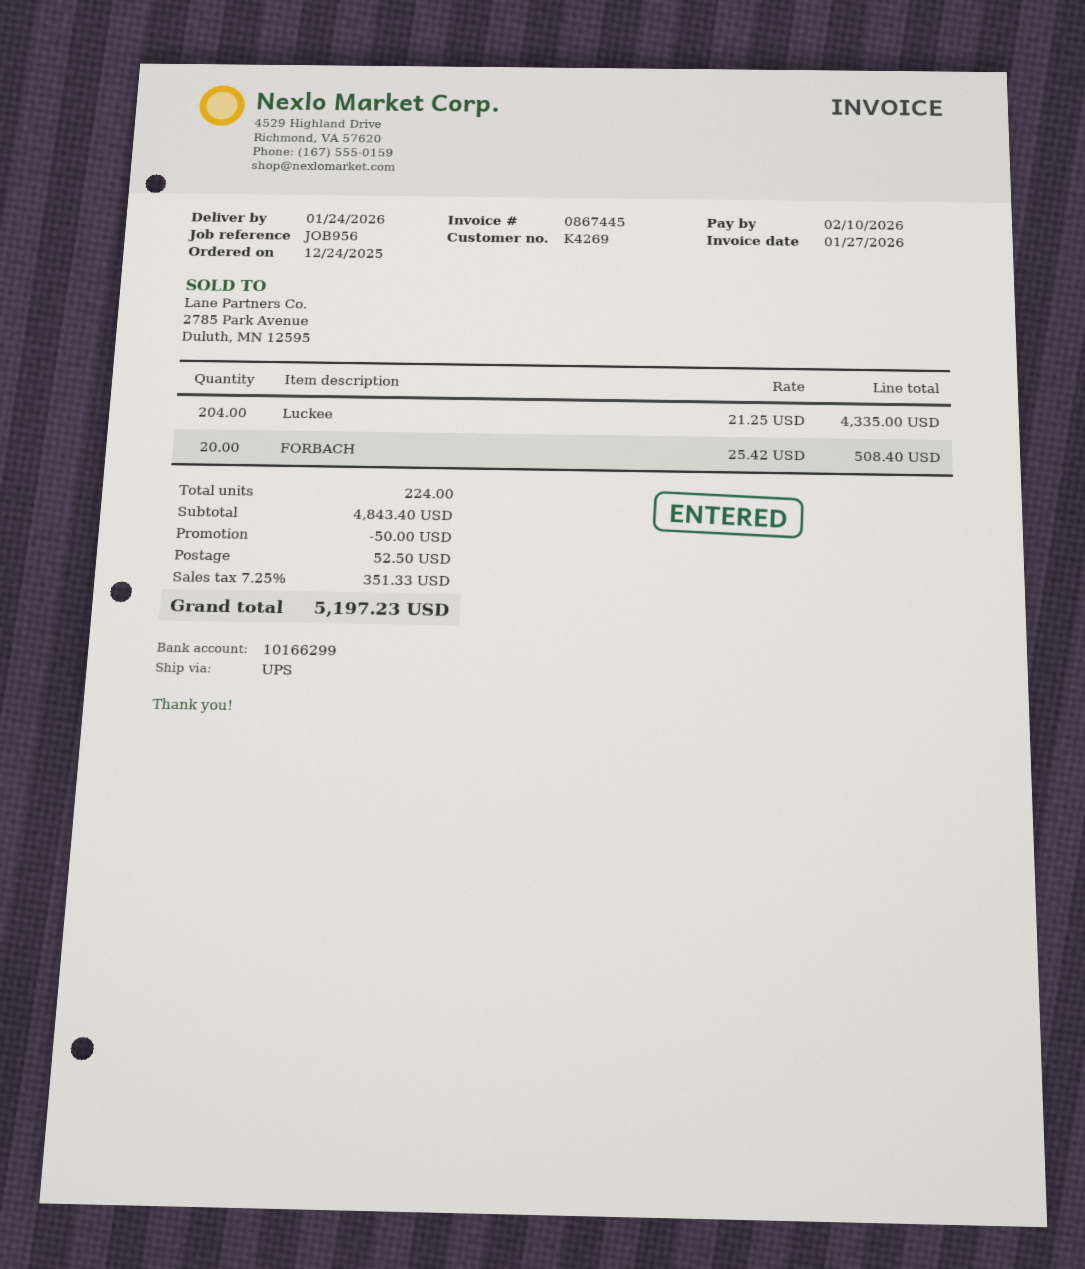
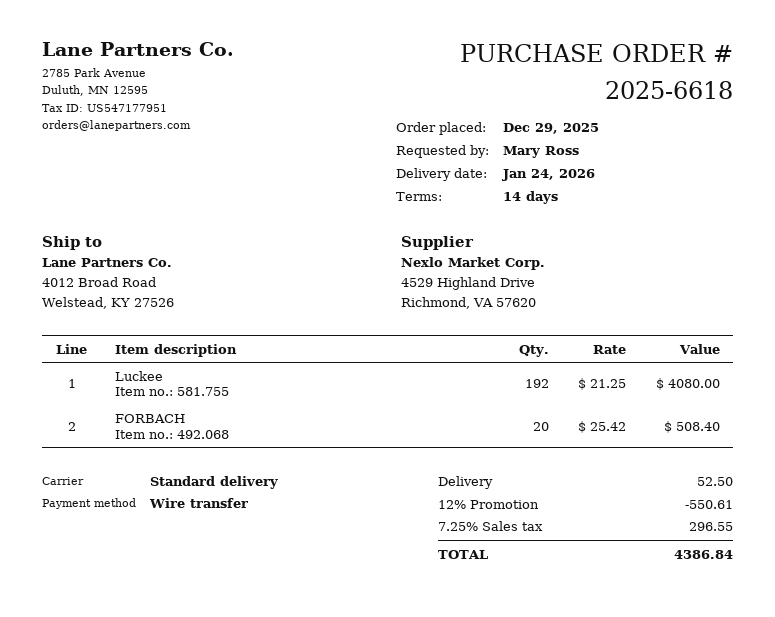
order date: 2025-12-24 -> 2025-12-29
shipping method: UPS -> standard
Luckee: 204 x 21.25 = 4335.00 -> 192 x 21.25 = 4080.00
discount: 50.00 -> 550.61
tax: 7.25% = 351.33 -> 7.25% = 296.55
total: 5197.23 -> 4386.84

